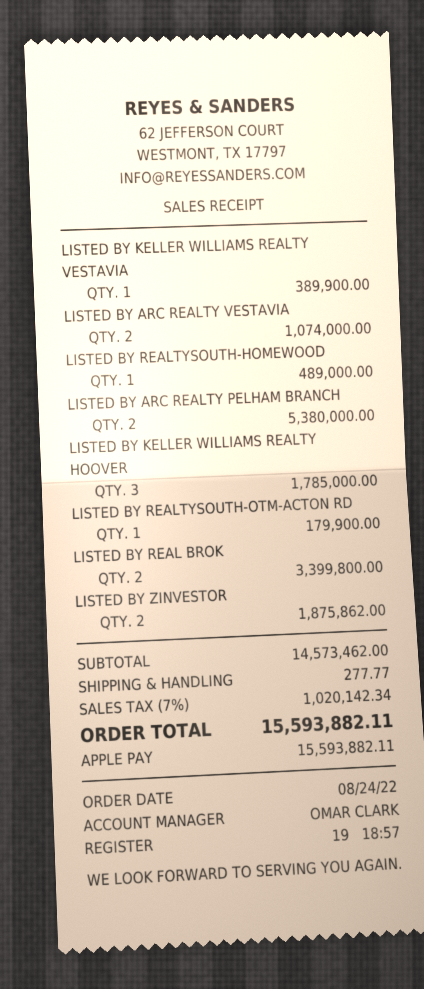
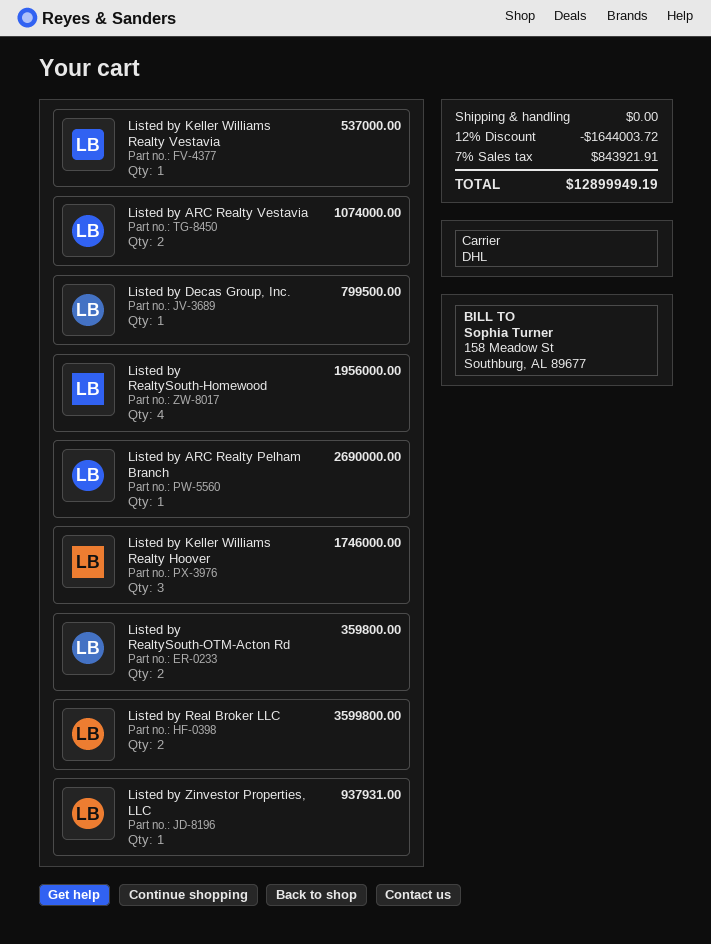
LISTED BY KELLER WILLIAMS REALTY VESTAVIA: 1 for 389900.00 -> 1 for 537000.00
LISTED BY REALTYSOUTH-HOMEWOOD: 1 for 489000.00 -> 4 for 1956000.00
LISTED BY ARC REALTY PELHAM BRANCH: 2 for 5380000.00 -> 1 for 2690000.00
LISTED BY KELLER WILLIAMS REALTY HOOVER: 3 for 1785000.00 -> 3 for 1746000.00
LISTED BY REALTYSOUTH-OTM-ACTON RD: 1 for 179900.00 -> 2 for 359800.00
LISTED BY REAL BROK: 2 for 3399800.00 -> 2 for 3599800.00
LISTED BY ZINVESTOR: 2 for 1875862.00 -> 1 for 937931.00
Listed by Decas Group, Inc.: none -> 1 for 799500.00
discount: none -> 12% = 1644003.72
shipping: 277.77 -> 0.00
tax: 7% = 1020142.34 -> 7% = 843921.91
total: 15593882.11 -> 12899949.19

